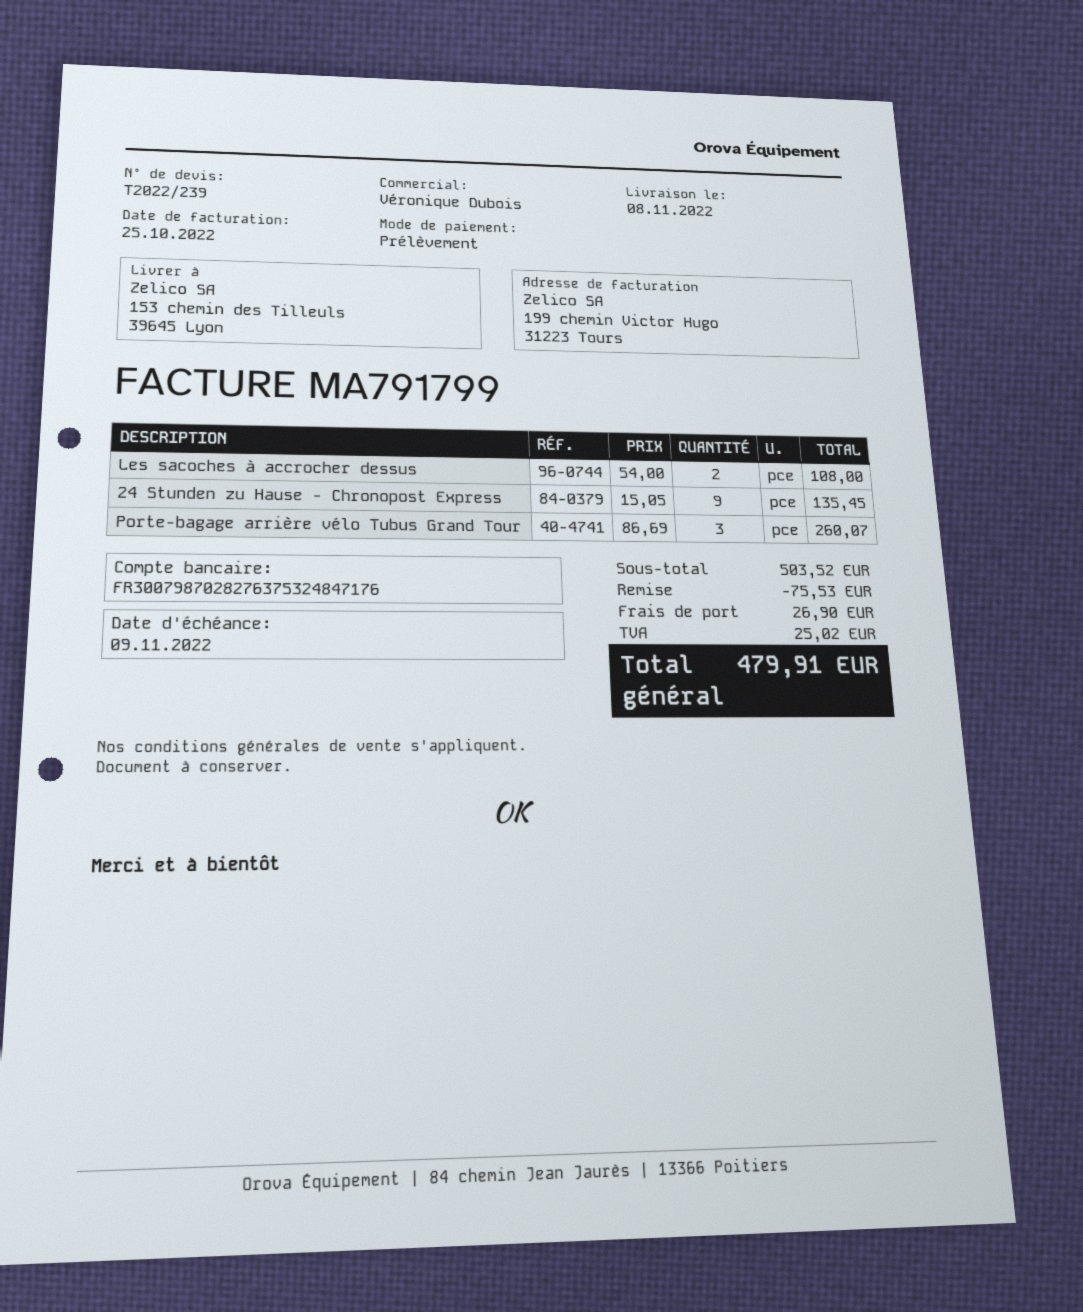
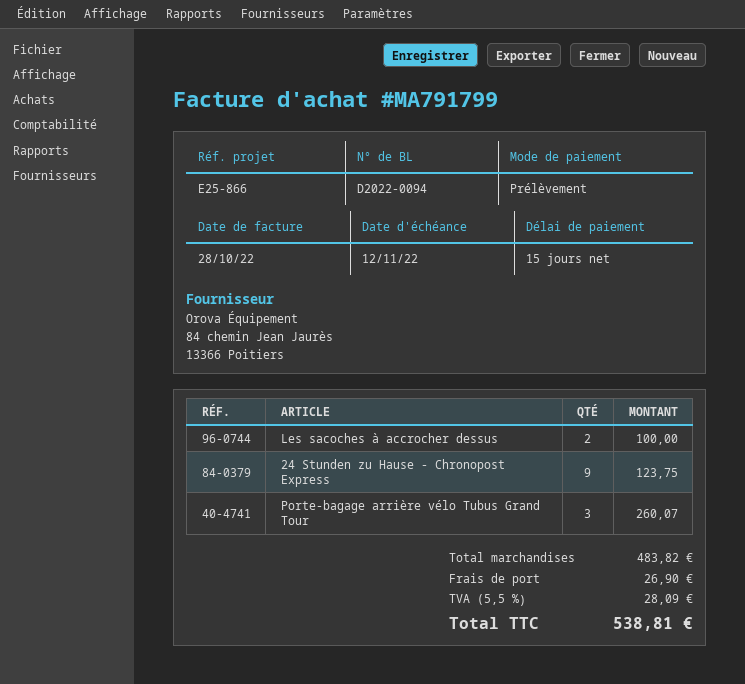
invoice date: 2022-10-25 -> 2022-10-28
due date: 2022-11-09 -> 2022-11-12
Les sacoches à accrocher dessus: 2 for 108.00 -> 2 for 100.00
24 Stunden zu Hause - Chronopost Express: 9 for 135.45 -> 9 for 123.75
subtotal: 503.52 -> 483.82
discount: 75.53 -> none
tax: 25.02 -> 28.09
total: 479.91 -> 538.81

